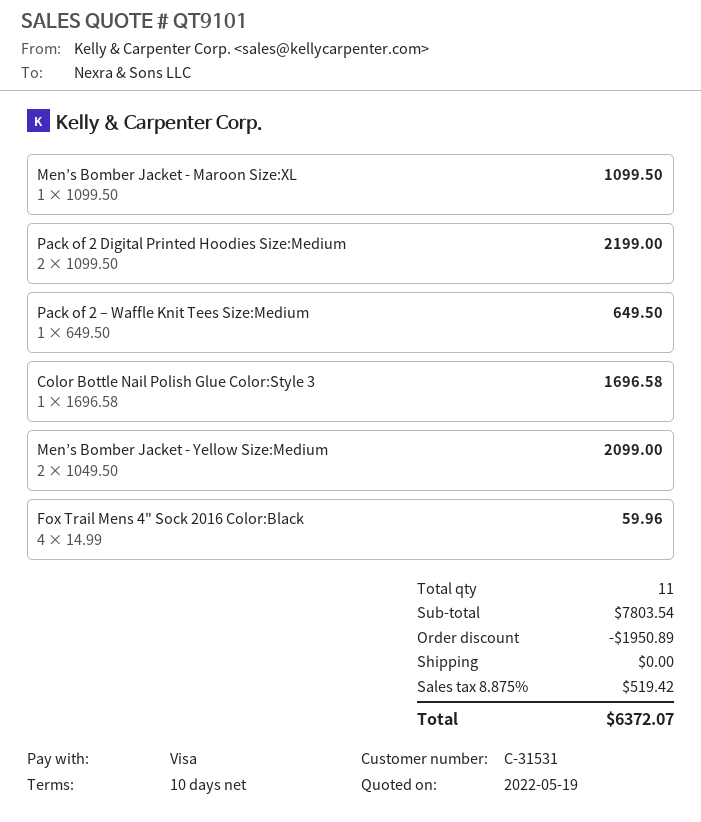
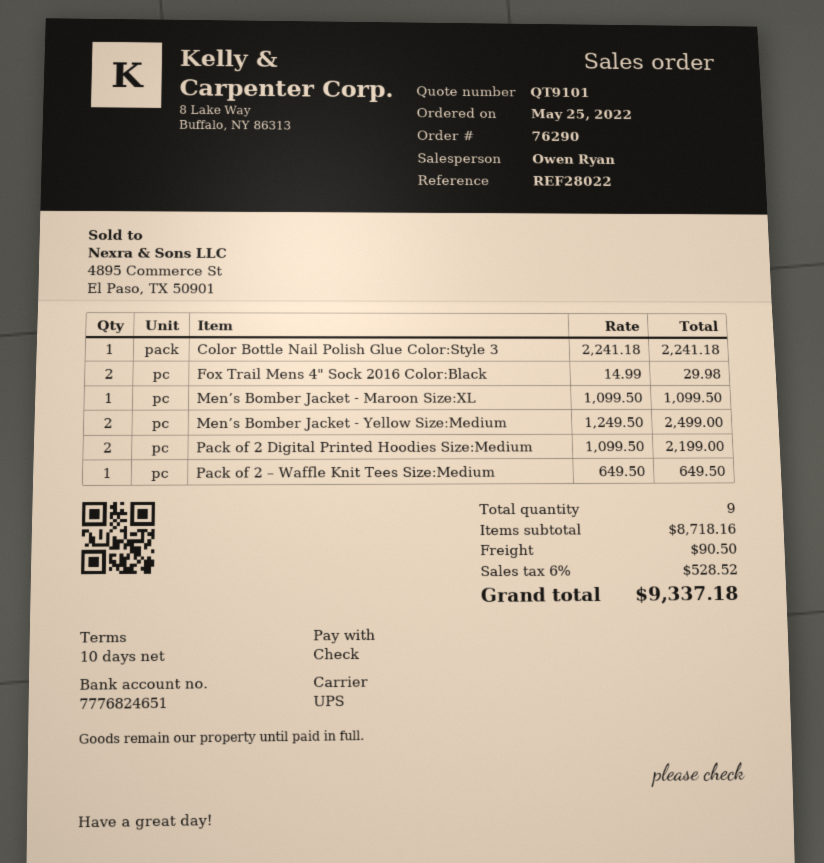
payment method: Visa -> cheque
Color Bottle Nail Polish Glue Color:Style 3: 1 x 1696.58 = 1696.58 -> 1 x 2241.18 = 2241.18
Men’s Bomber Jacket - Yellow Size:Medium: 2 x 1049.50 = 2099.00 -> 2 x 1249.50 = 2499.00
Fox Trail Mens 4" Sock 2016 Color:Black: 4 x 14.99 = 59.96 -> 2 x 14.99 = 29.98
total quantity: 11 -> 9
subtotal: 7803.54 -> 8718.16
discount: 1950.89 -> none
shipping: 0.00 -> 90.50
tax: 8.875% = 519.42 -> 6% = 528.52
total: 6372.07 -> 9337.18

